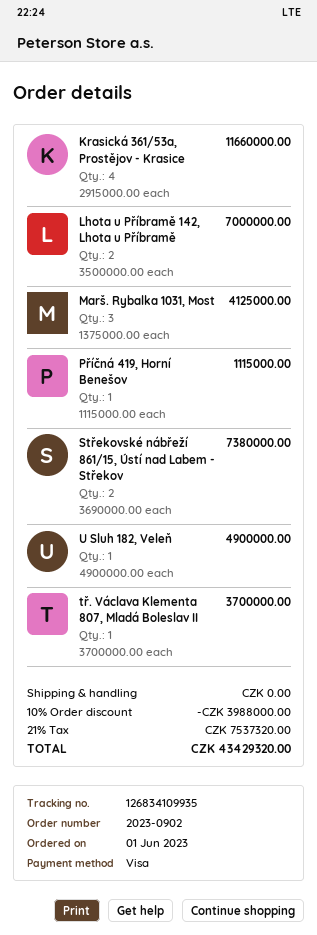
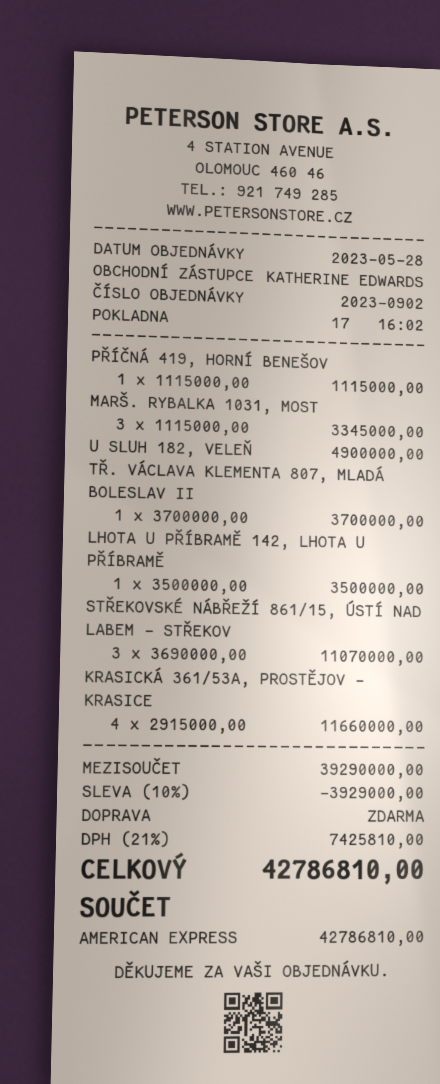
order date: 2023-06-01 -> 2023-05-28
payment method: Visa -> American Express
Lhota u Příbramě 142, Lhota u Příbramě: 2 x 3500000.00 = 7000000.00 -> 1 x 3500000.00 = 3500000.00
Marš. Rybalka 1031, Most: 3 x 1375000.00 = 4125000.00 -> 3 x 1115000.00 = 3345000.00
Střekovské nábřeží 861/15, Ústí nad Labem - Střekov: 2 x 3690000.00 = 7380000.00 -> 3 x 3690000.00 = 11070000.00
discount: 10% = 3988000.00 -> 10% = 3929000.00
tax: 21% = 7537320.00 -> 21% = 7425810.00
total: 43429320.00 -> 42786810.00

